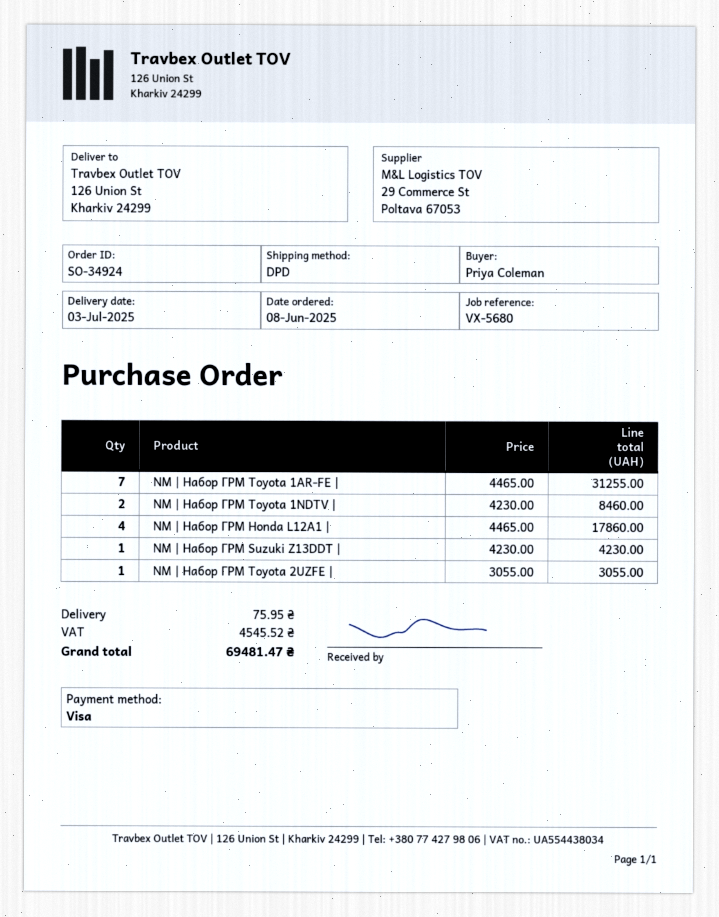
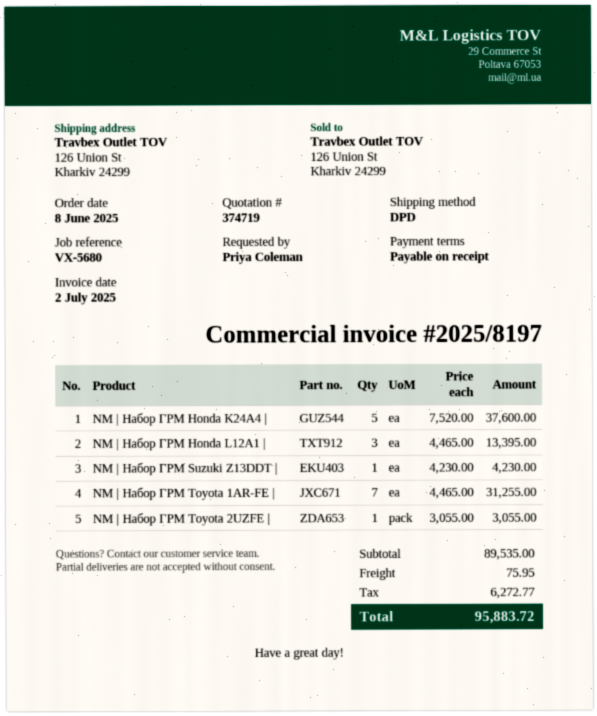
NM | Набор ГРМ Toyota 1NDTV |: 2 x 4230.00 = 8460.00 -> none
NM | Набор ГРМ Honda L12A1 |: 4 x 4465.00 = 17860.00 -> 3 x 4465.00 = 13395.00
NM | Набор ГРМ Honda K24A4 |: none -> 5 x 7520.00 = 37600.00
tax: 4545.52 -> 6272.77
total: 69481.47 -> 95883.72

